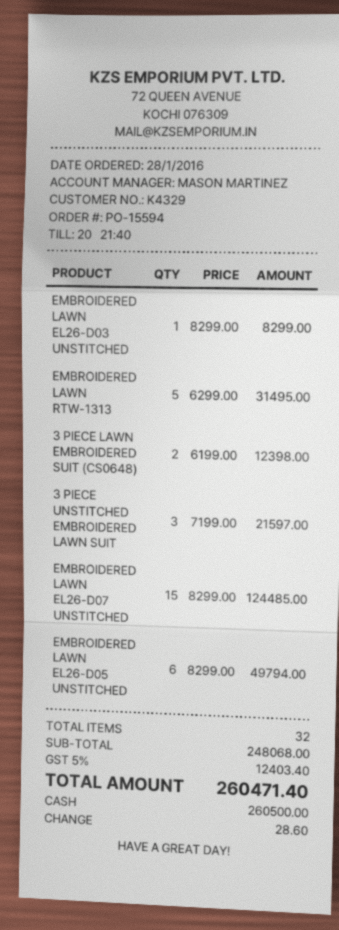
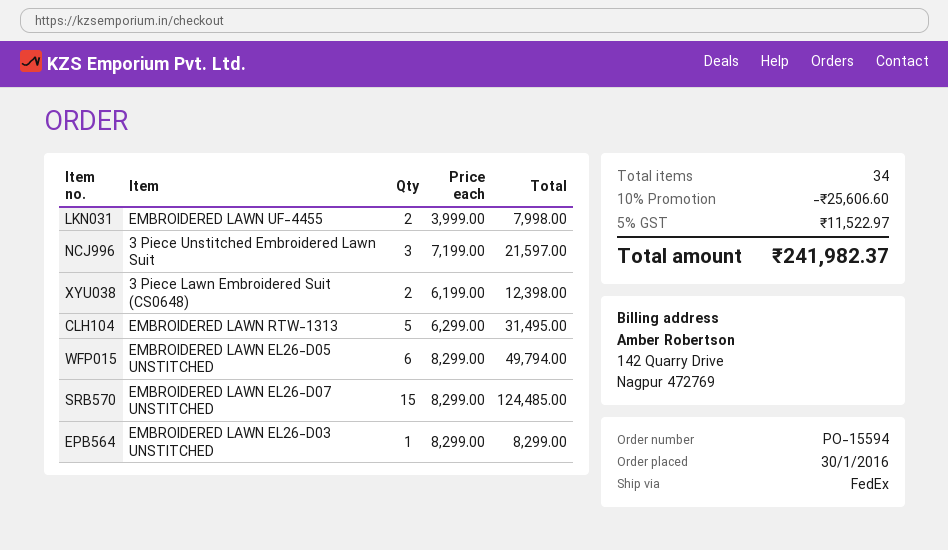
order date: 2016-01-28 -> 2016-01-30
EMBROIDERED LAWN UF-4455: none -> 2 x 3999.00 = 7998.00
total quantity: 32 -> 34
discount: none -> 10% = 25606.60
tax: 5% = 12403.40 -> 5% = 11522.97
total: 260471.40 -> 241982.37

